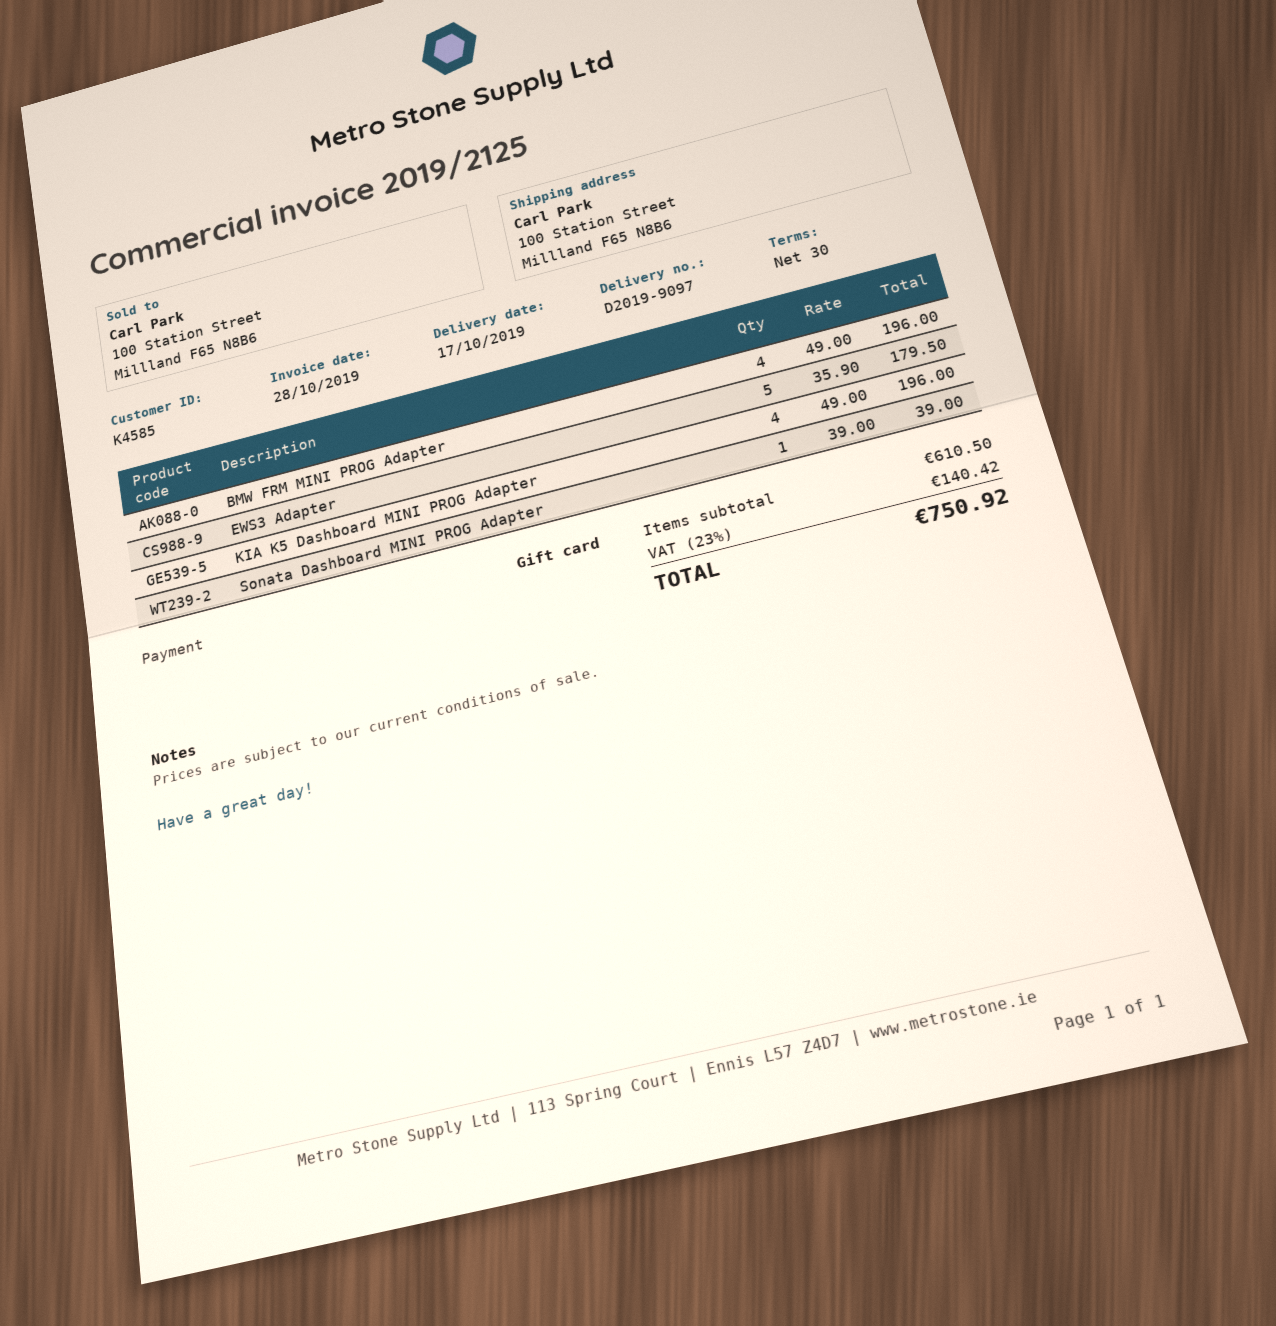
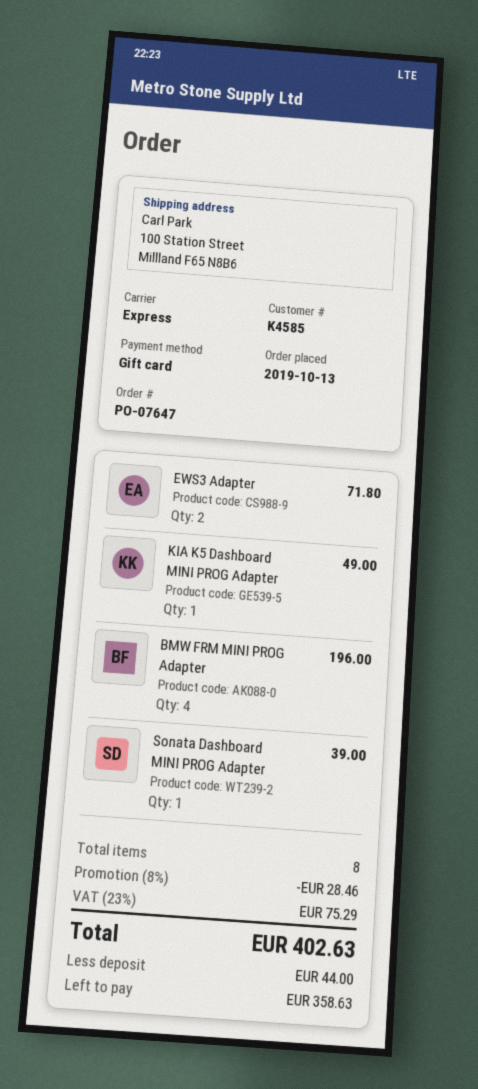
EWS3 Adapter: 5 for 179.50 -> 2 for 71.80
KIA K5 Dashboard MINI PROG Adapter: 4 for 196.00 -> 1 for 49.00
discount: none -> 8% = 28.46
tax: 23% = 140.42 -> 23% = 75.29
total: 750.92 -> 402.63

